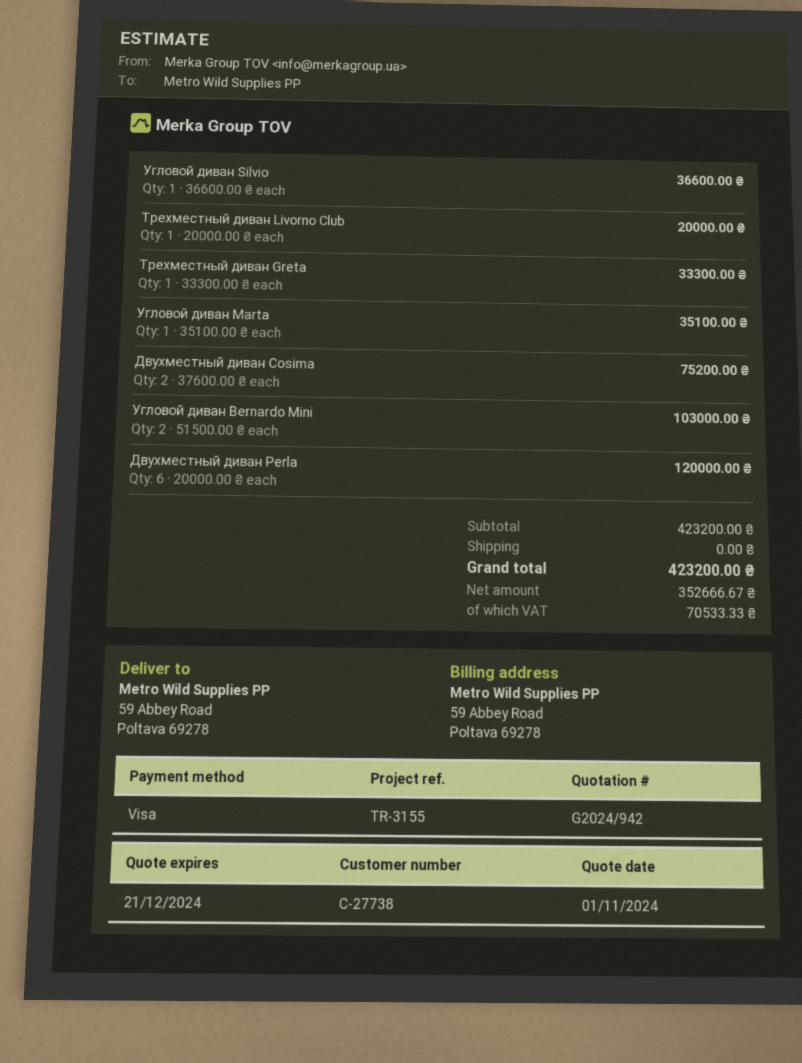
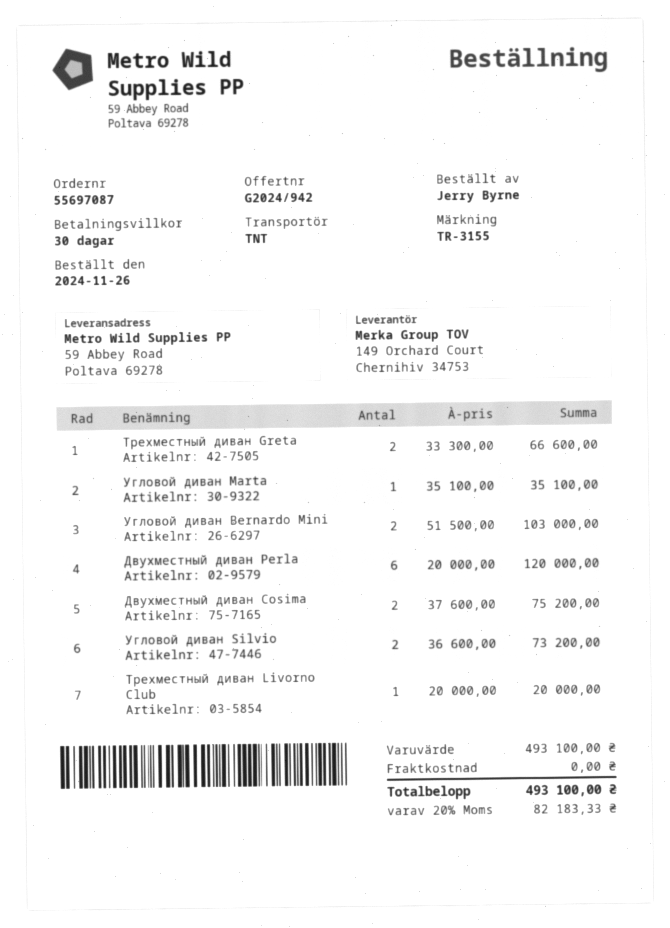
Угловой диван Silvio: 1 x 36600.00 = 36600.00 -> 2 x 36600.00 = 73200.00
Трехместный диван Greta: 1 x 33300.00 = 33300.00 -> 2 x 33300.00 = 66600.00
subtotal: 423200.00 -> 493100.00
tax: 70533.33 -> 82183.33
total: 423200.00 -> 493100.00

